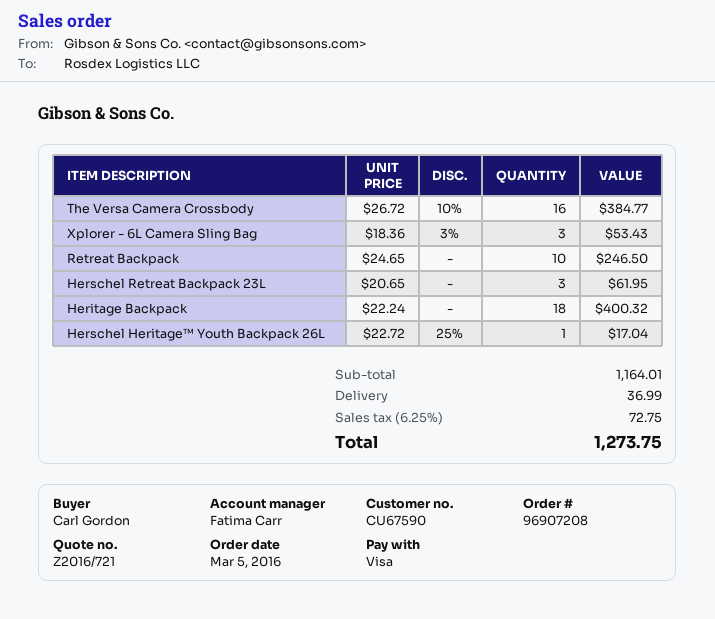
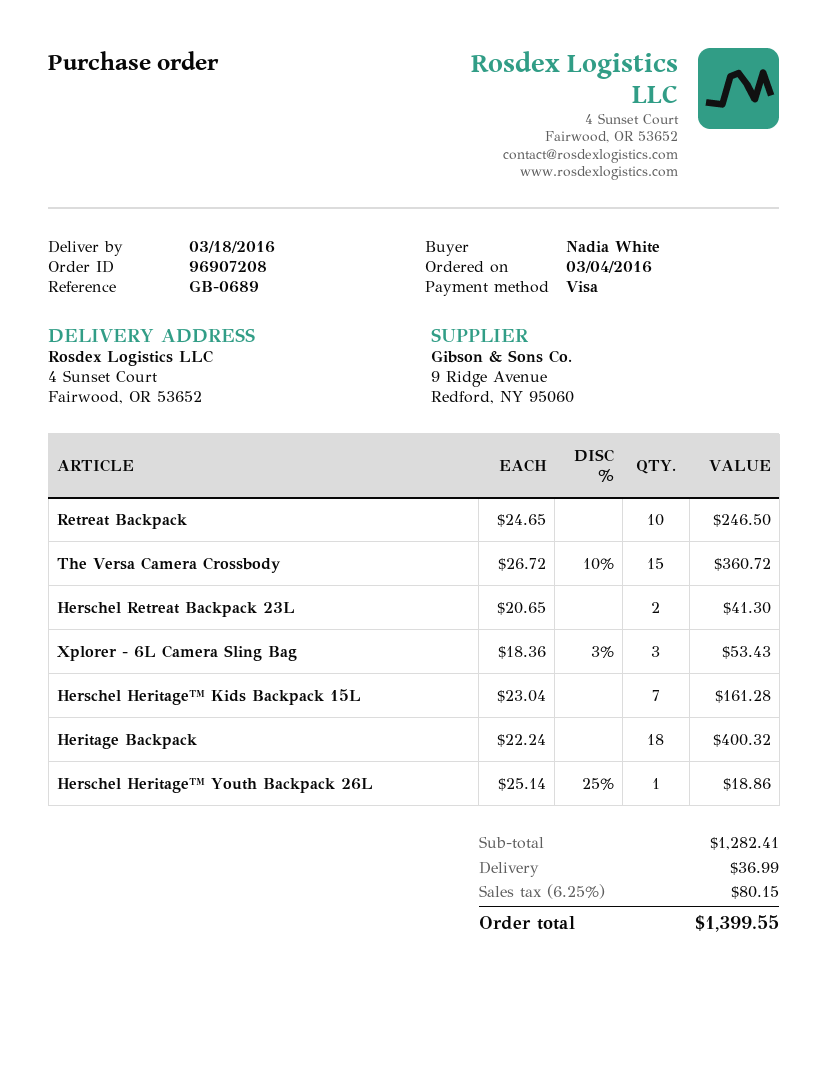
order date: 2016-03-05 -> 2016-03-04
ordered by: Carl Gordon -> Nadia White
The Versa Camera Crossbody: 16 x 26.72 - 10% = 384.77 -> 15 x 26.72 - 10% = 360.72
Herschel Retreat Backpack 23L: 3 x 20.65 = 61.95 -> 2 x 20.65 = 41.30
Herschel Heritage™ Youth Backpack 26L: 1 x 22.72 - 25% = 17.04 -> 1 x 25.14 - 25% = 18.86
Herschel Heritage™ Kids Backpack 15L: none -> 7 x 23.04 = 161.28
subtotal: 1164.01 -> 1282.41
tax: 6.25% = 72.75 -> 6.25% = 80.15
total: 1273.75 -> 1399.55

